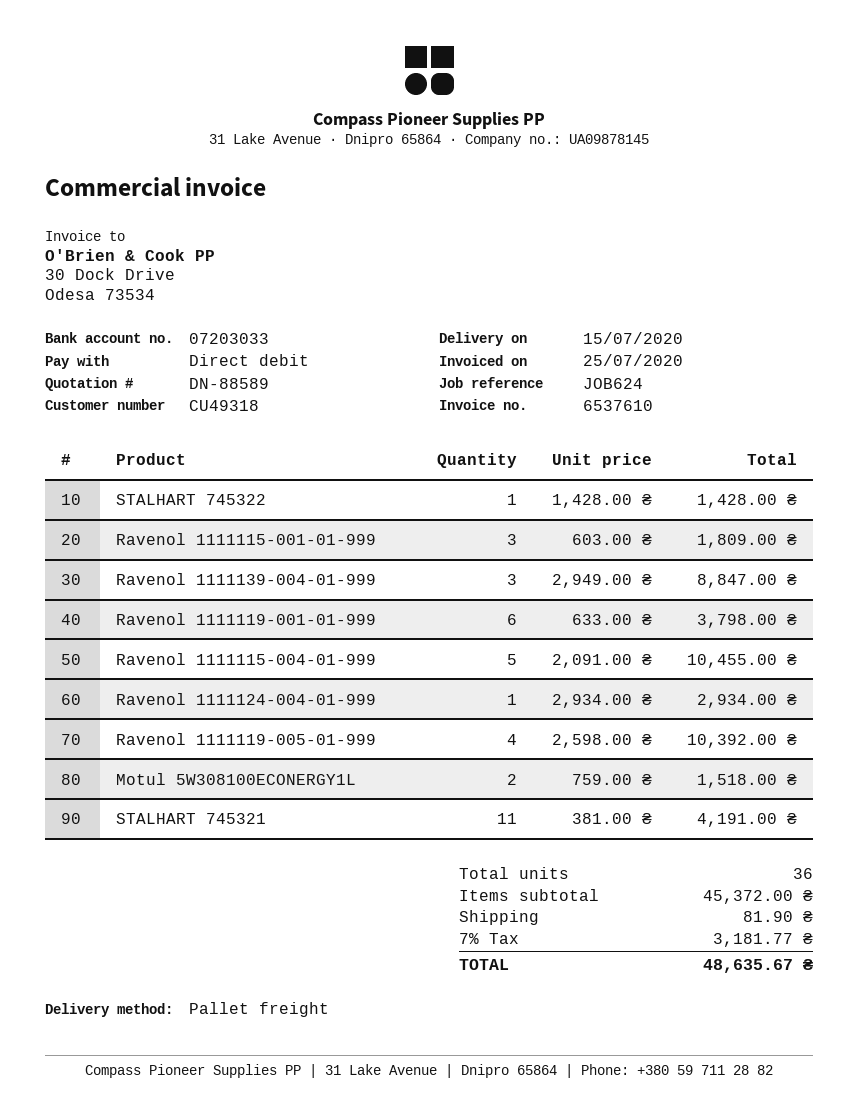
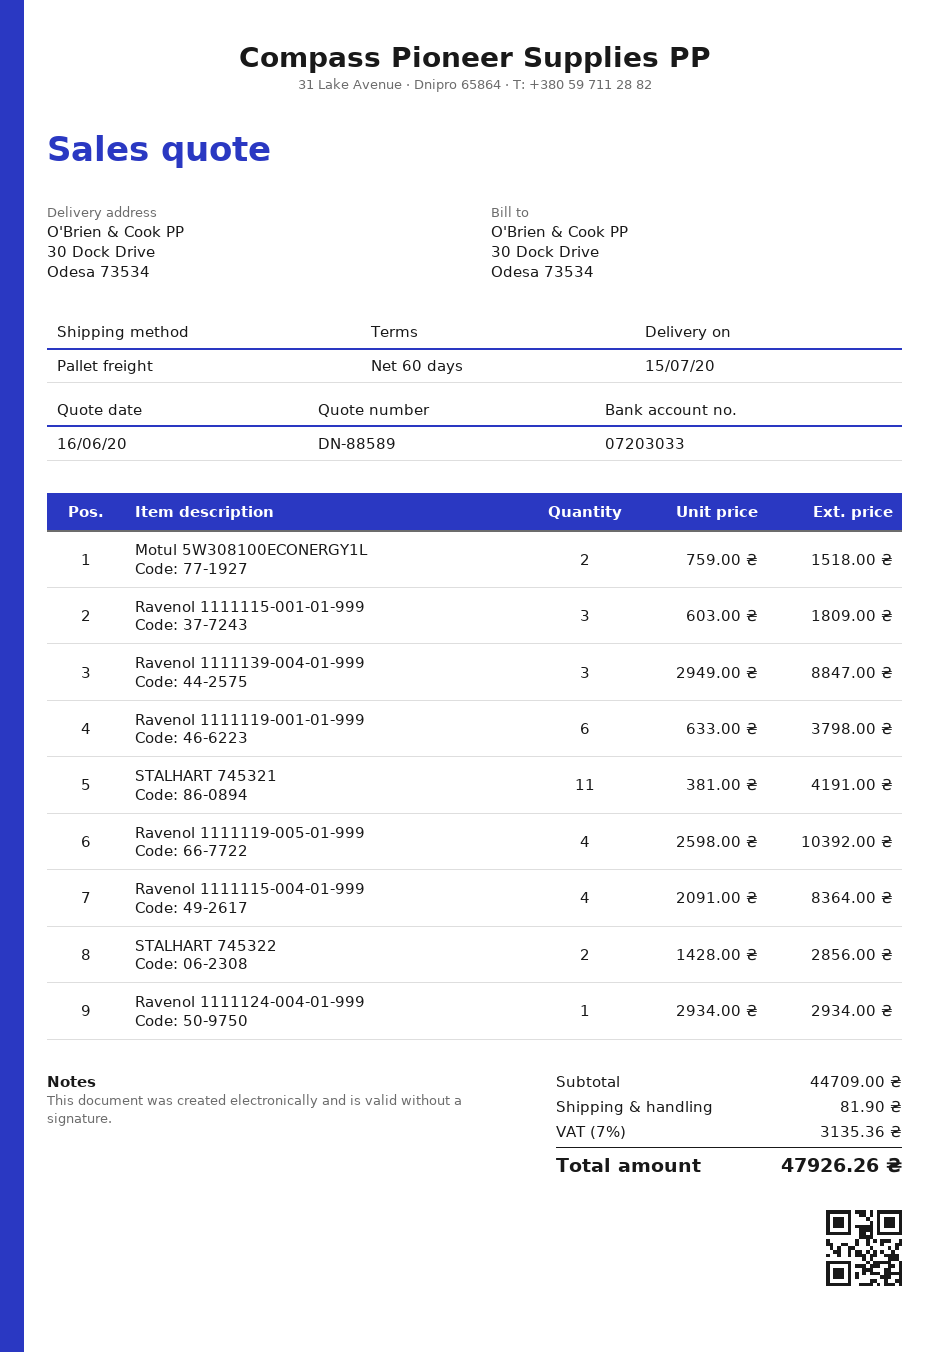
STALHART 745322: 1 x 1428.00 = 1428.00 -> 2 x 1428.00 = 2856.00
Ravenol 1111115-004-01-999: 5 x 2091.00 = 10455.00 -> 4 x 2091.00 = 8364.00
subtotal: 45372.00 -> 44709.00
tax: 7% = 3181.77 -> 7% = 3135.36
total: 48635.67 -> 47926.26

